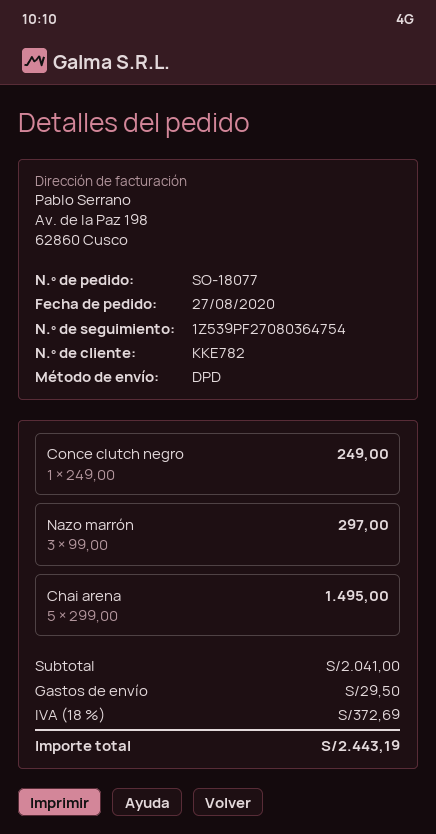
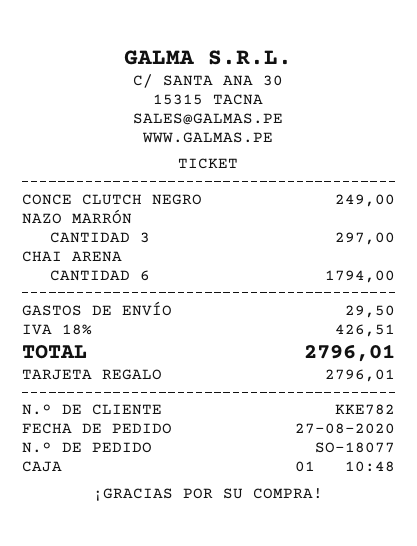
Chai arena: 5 for 1495.00 -> 6 for 1794.00
tax: 18% = 372.69 -> 18% = 426.51
total: 2443.19 -> 2796.01

